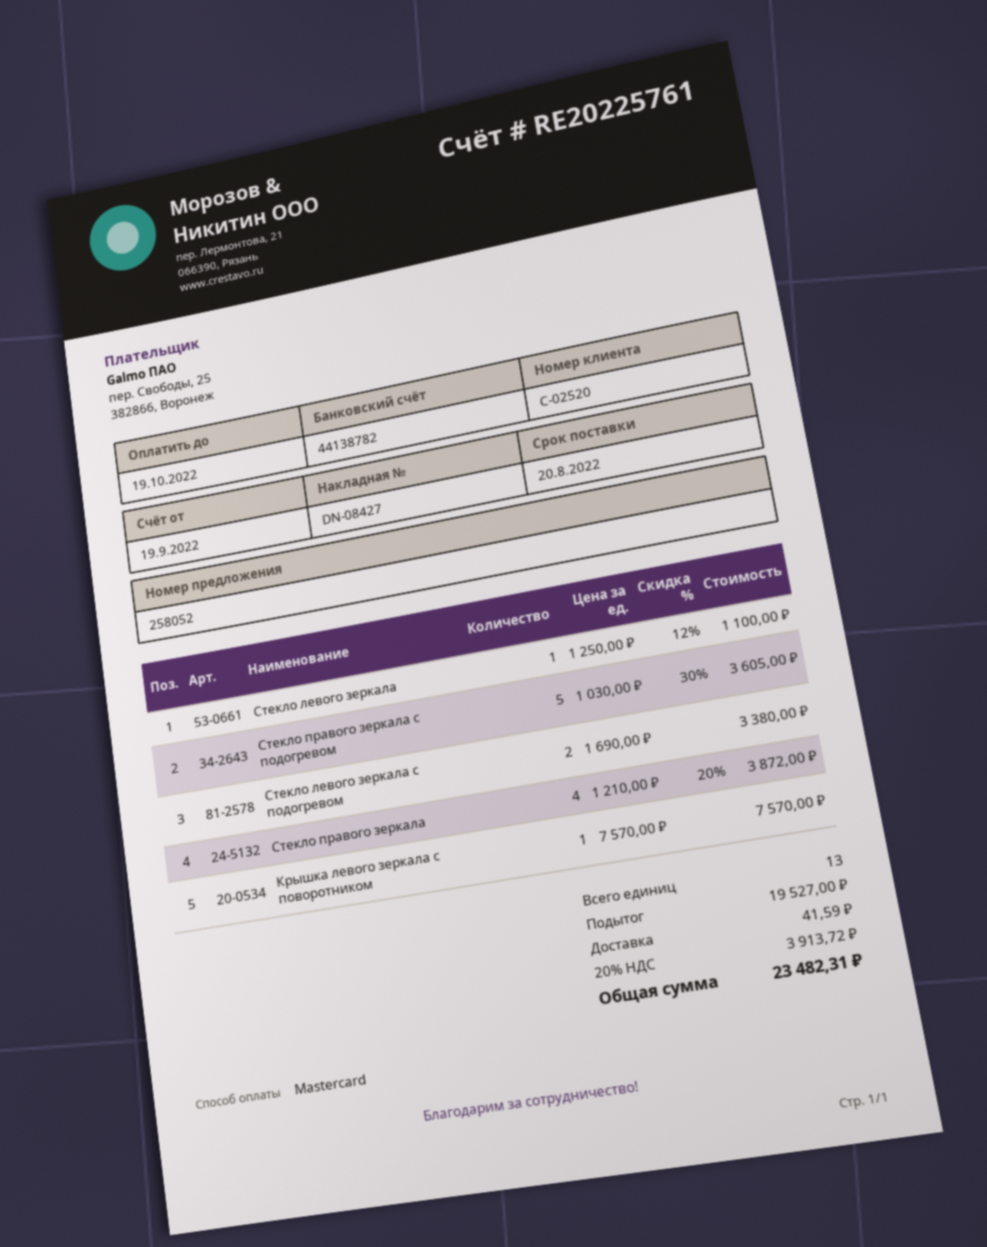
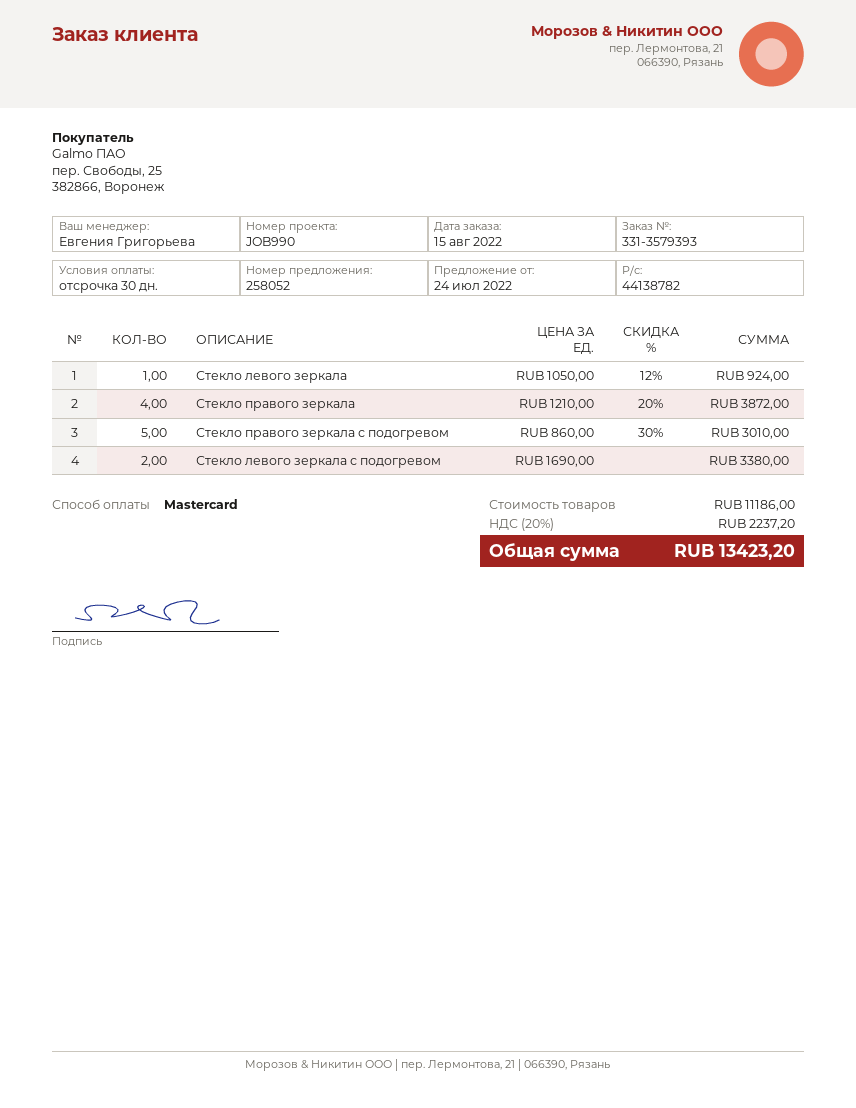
Стекло левого зеркала: 1 x 1250.00 - 12% = 1100.00 -> 1 x 1050.00 - 12% = 924.00
Стекло правого зеркала с подогревом: 5 x 1030.00 - 30% = 3605.00 -> 5 x 860.00 - 30% = 3010.00
Крышка левого зеркала с поворотником: 1 x 7570.00 = 7570.00 -> none
subtotal: 19527.00 -> 11186.00
shipping: 41.59 -> none
tax: 20% = 3913.72 -> 20% = 2237.20
total: 23482.31 -> 13423.20

